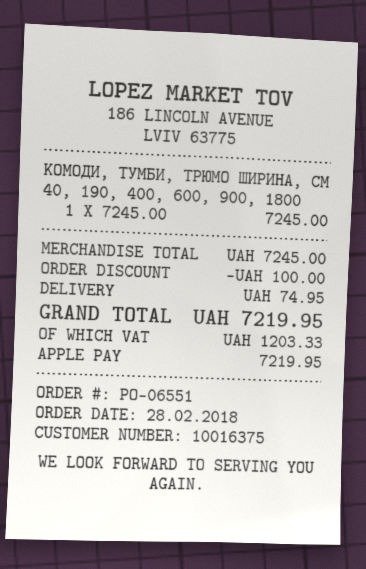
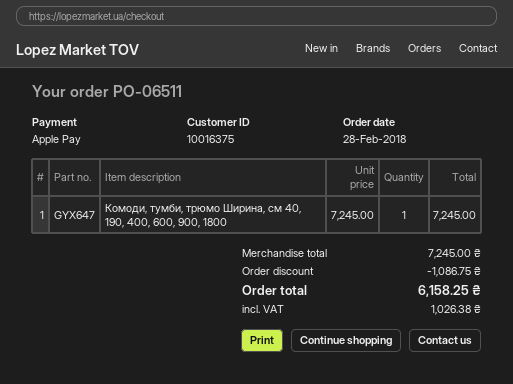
order number: PO-06551 -> PO-06511
discount: 100.00 -> 1086.75
shipping: 74.95 -> none
tax: 1203.33 -> 1026.38
total: 7219.95 -> 6158.25

